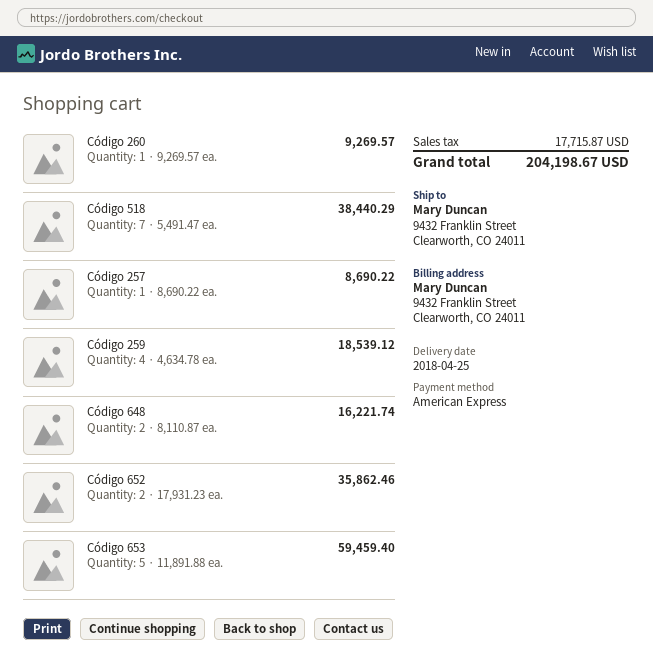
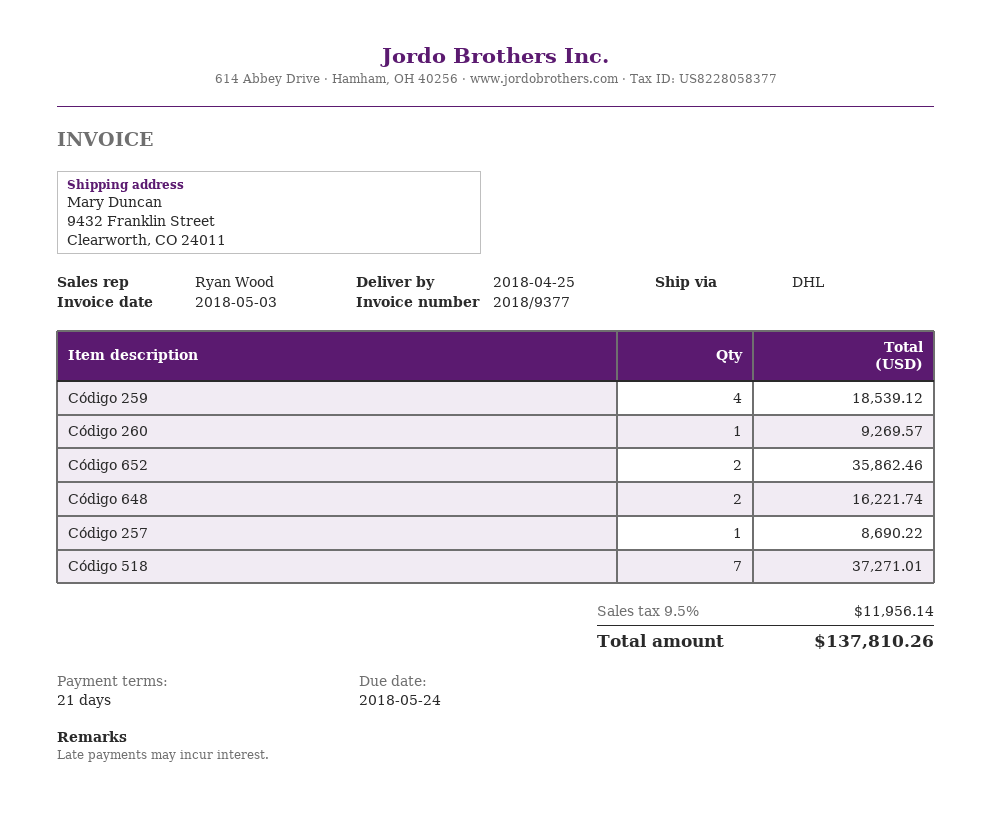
Código 518: 7 for 38440.29 -> 7 for 37271.01
Código 653: 5 for 59459.40 -> none
tax: 17715.87 -> 11956.14
total: 204198.67 -> 137810.26

